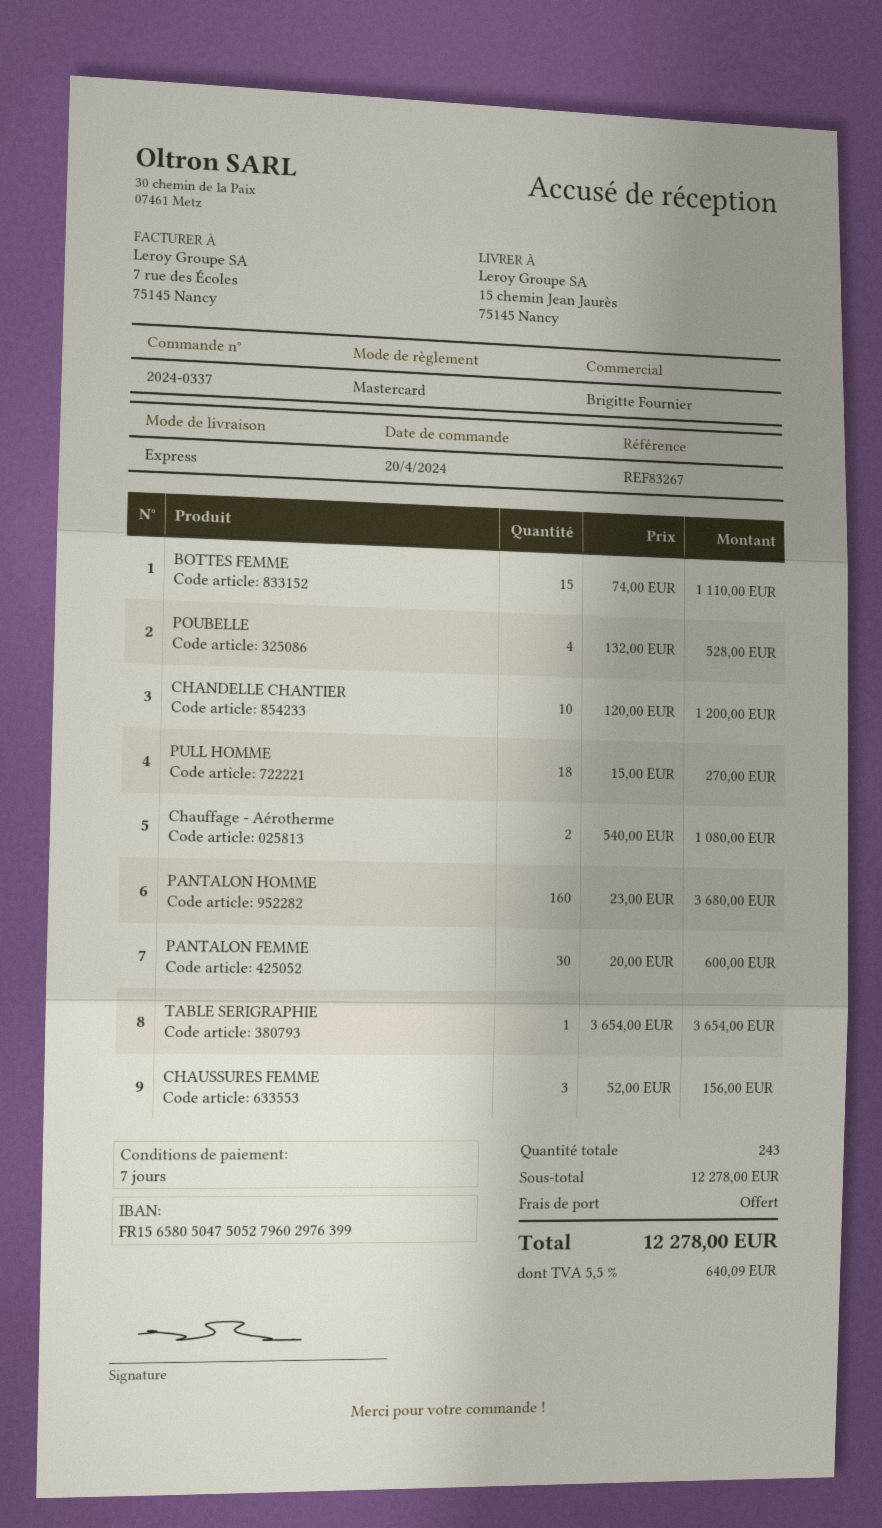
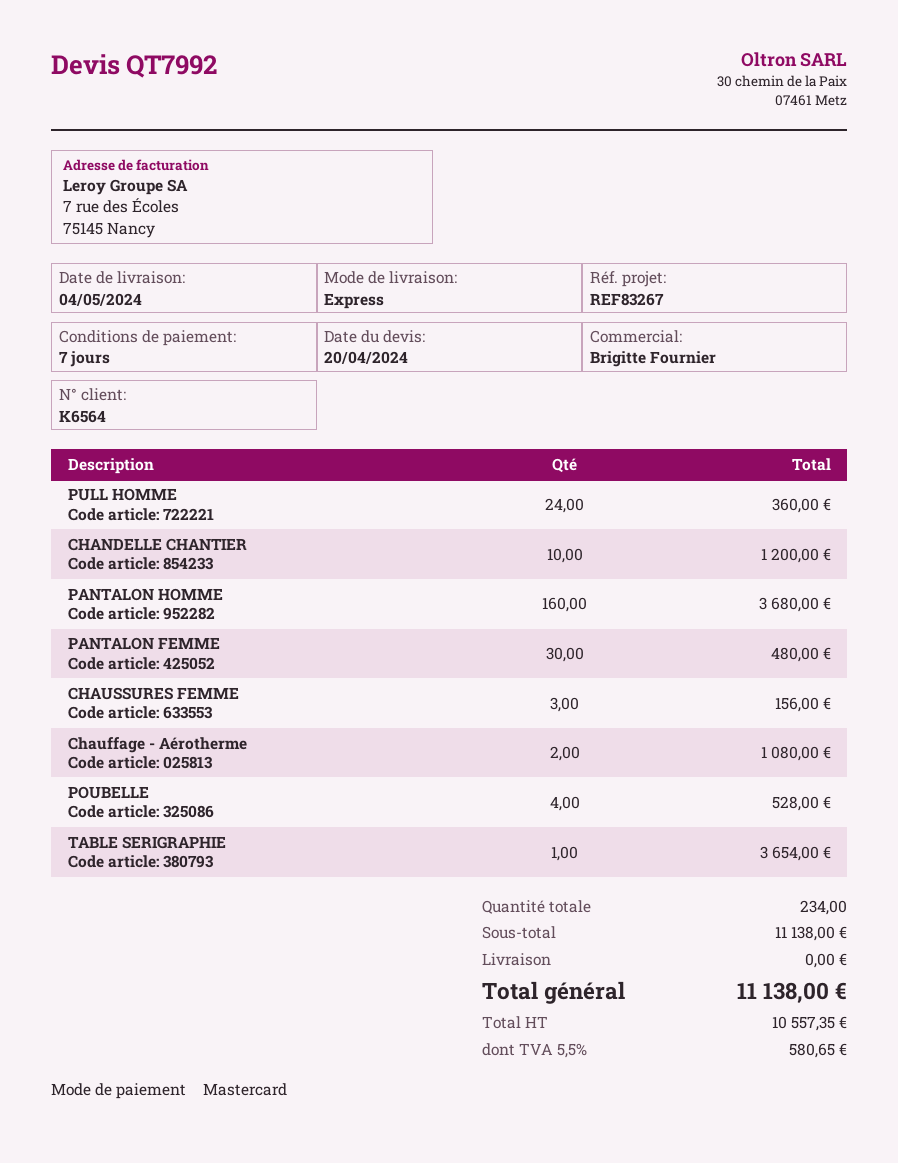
BOTTES FEMME: 15 for 1110.00 -> none
PULL HOMME: 18 for 270.00 -> 24 for 360.00
PANTALON FEMME: 30 for 600.00 -> 30 for 480.00
total quantity: 243 -> 234
subtotal: 12278.00 -> 11138.00
tax: 5.5% = 640.09 -> 5.5% = 580.65
total: 12278.00 -> 11138.00

